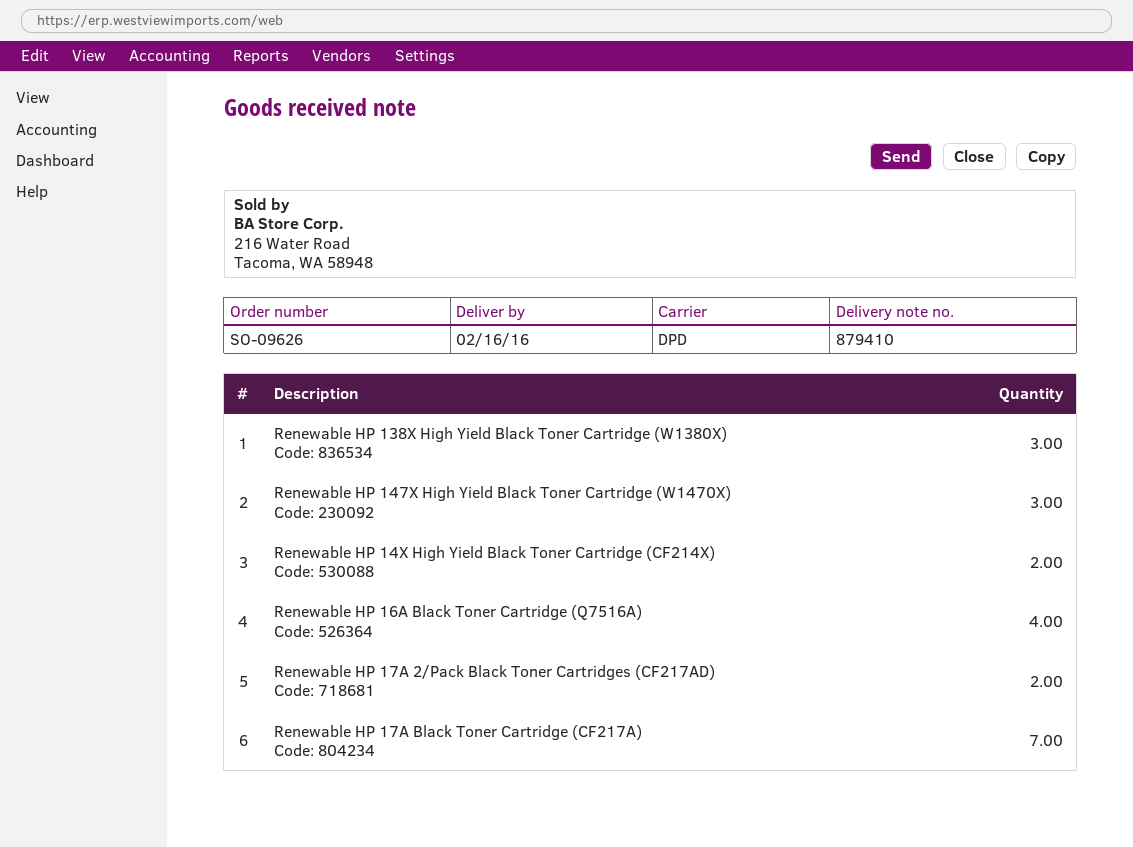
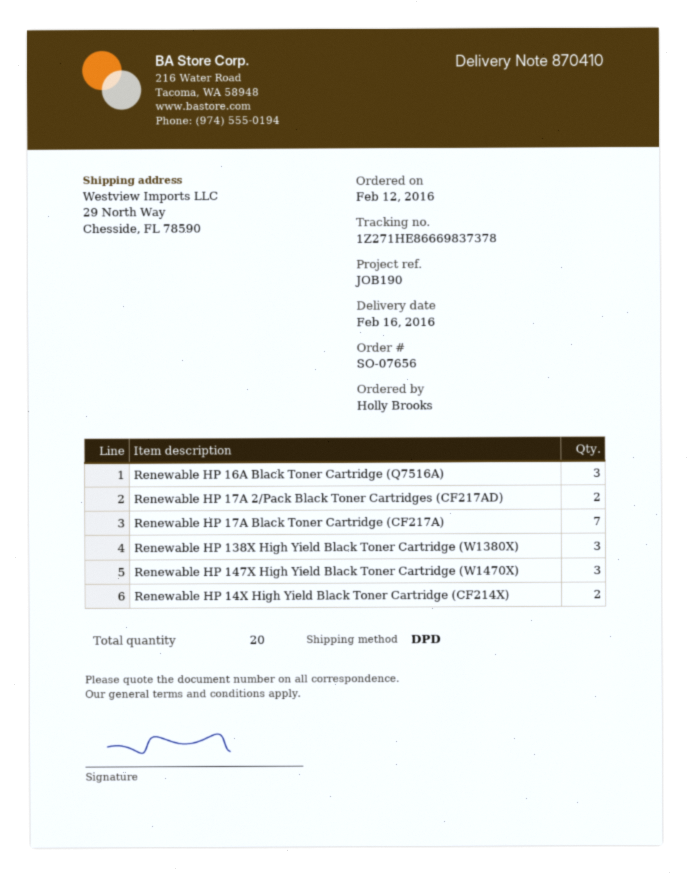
order number: SO-09626 -> SO-07656
delivery note number: 879410 -> 870410
Renewable HP 16A Black Toner Cartridge (Q7516A): 4 -> 3

